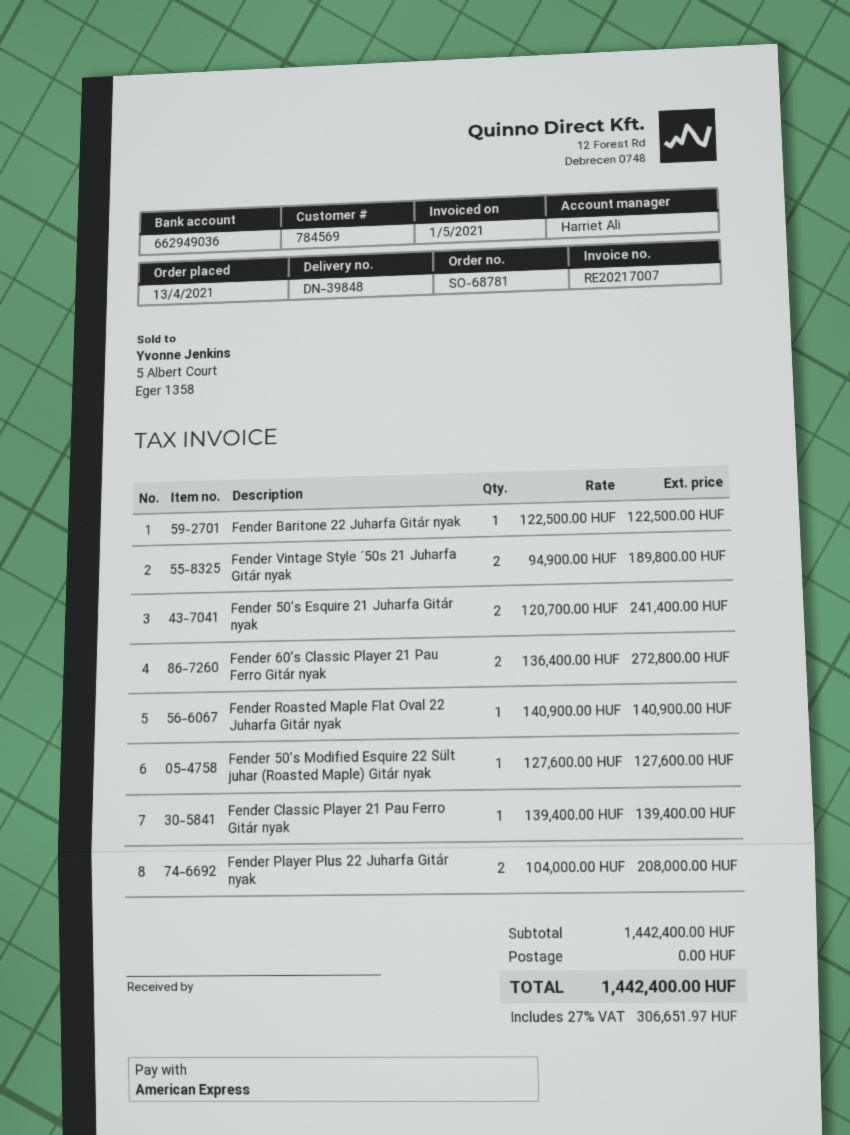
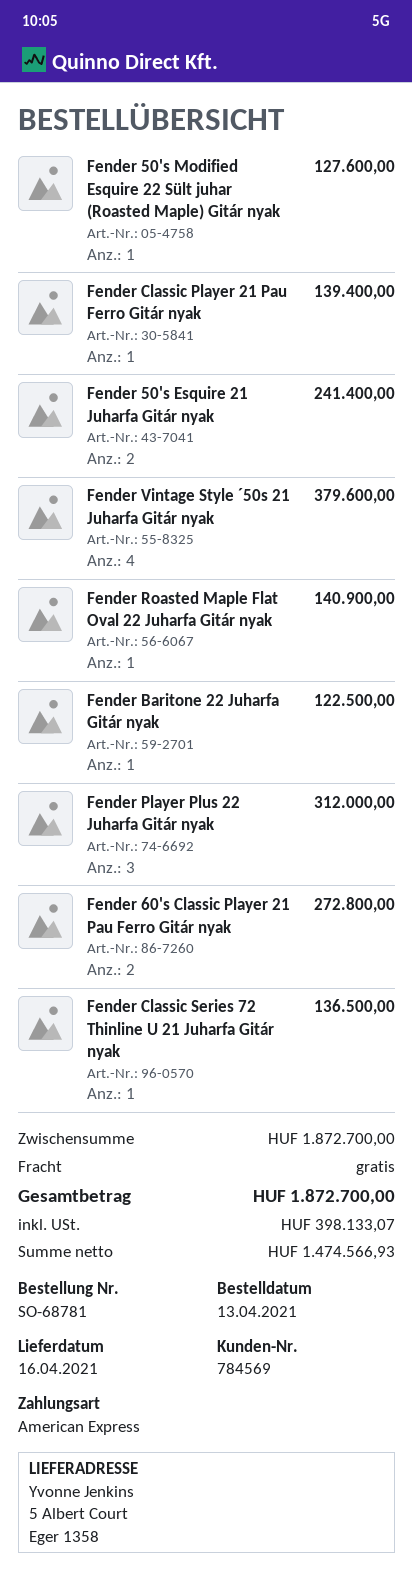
Fender Vintage Style ´50s 21 Juharfa Gitár nyak: 2 for 189800.00 -> 4 for 379600.00
Fender Player Plus 22 Juharfa Gitár nyak: 2 for 208000.00 -> 3 for 312000.00
Fender Classic Series 72 Thinline U 21 Juharfa Gitár nyak: none -> 1 for 136500.00
subtotal: 1442400.00 -> 1872700.00
tax: 306651.97 -> 398133.07
total: 1442400.00 -> 1872700.00

